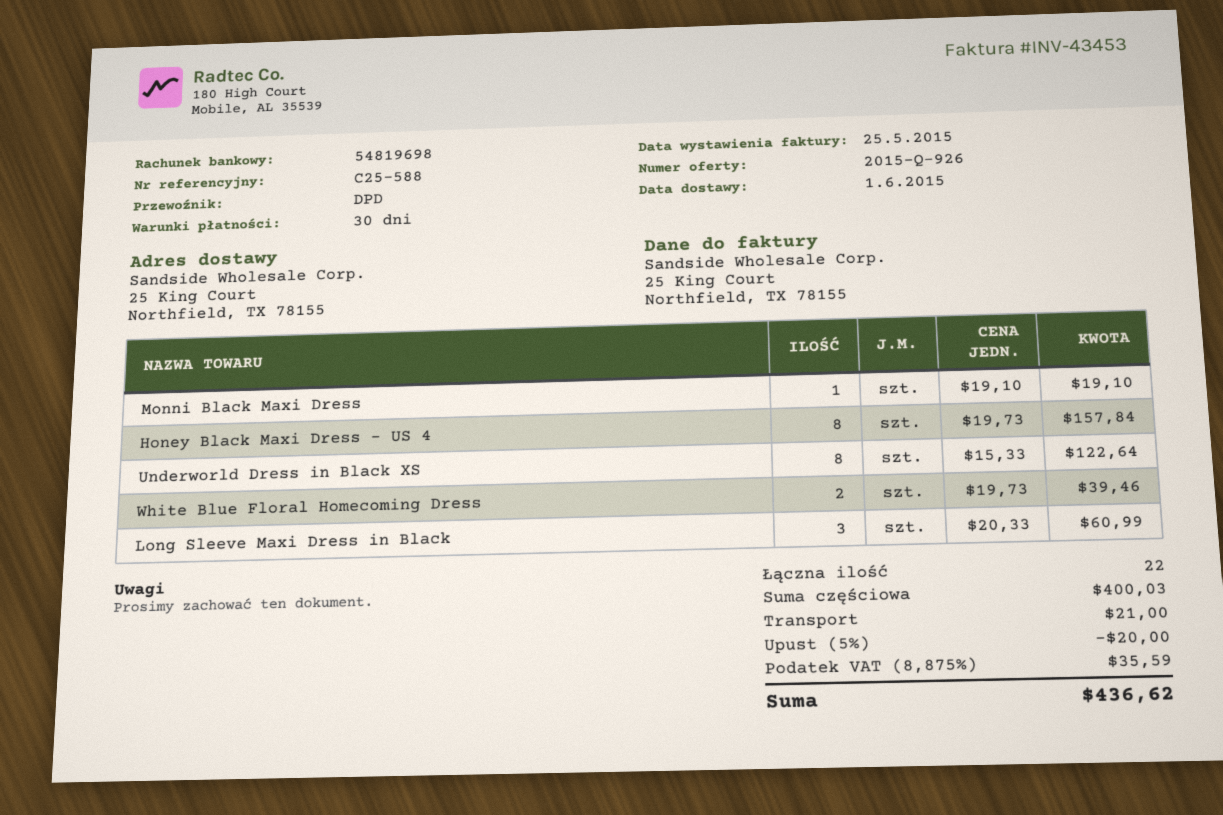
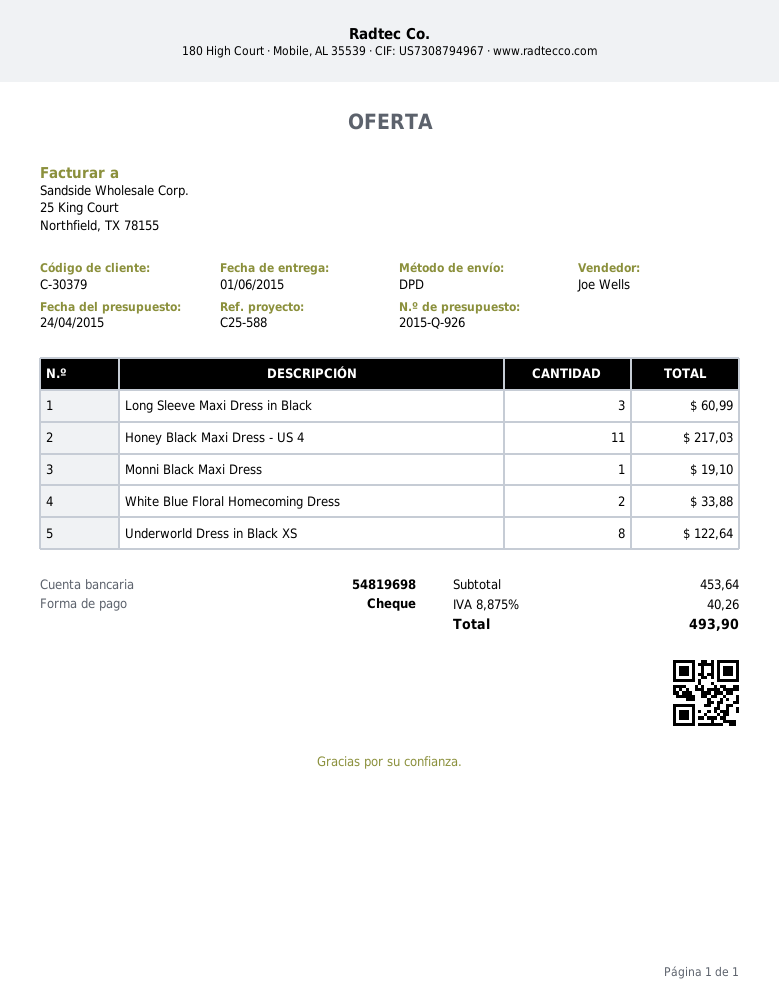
Honey Black Maxi Dress - US 4: 8 for 157.84 -> 11 for 217.03
White Blue Floral Homecoming Dress: 2 for 39.46 -> 2 for 33.88
subtotal: 400.03 -> 453.64
discount: 5% = 20.00 -> none
shipping: 21.00 -> none
tax: 8.875% = 35.59 -> 8.875% = 40.26
total: 436.62 -> 493.90

